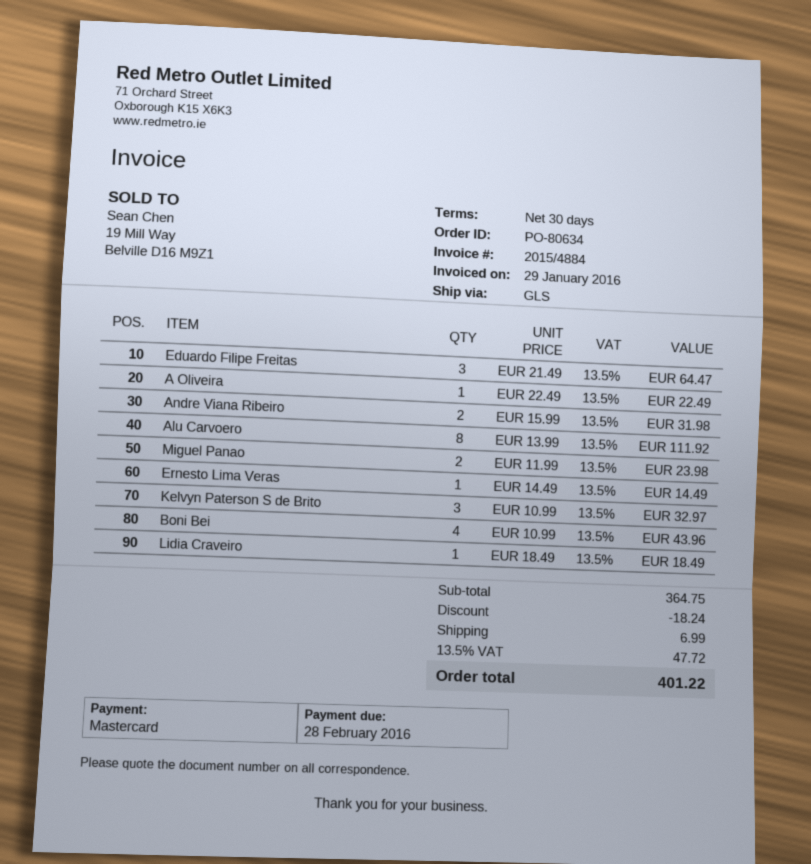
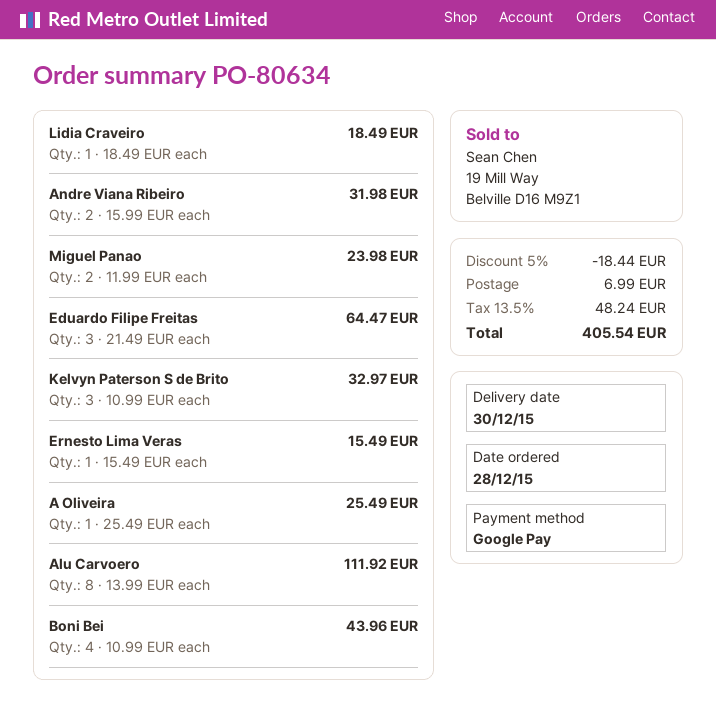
payment method: Mastercard -> Google Pay
A Oliveira: 1 x 22.49 = 22.49 -> 1 x 25.49 = 25.49
Ernesto Lima Veras: 1 x 14.49 = 14.49 -> 1 x 15.49 = 15.49
discount: 18.24 -> 18.44
tax: 13.5% = 47.72 -> 13.5% = 48.24
total: 401.22 -> 405.54

